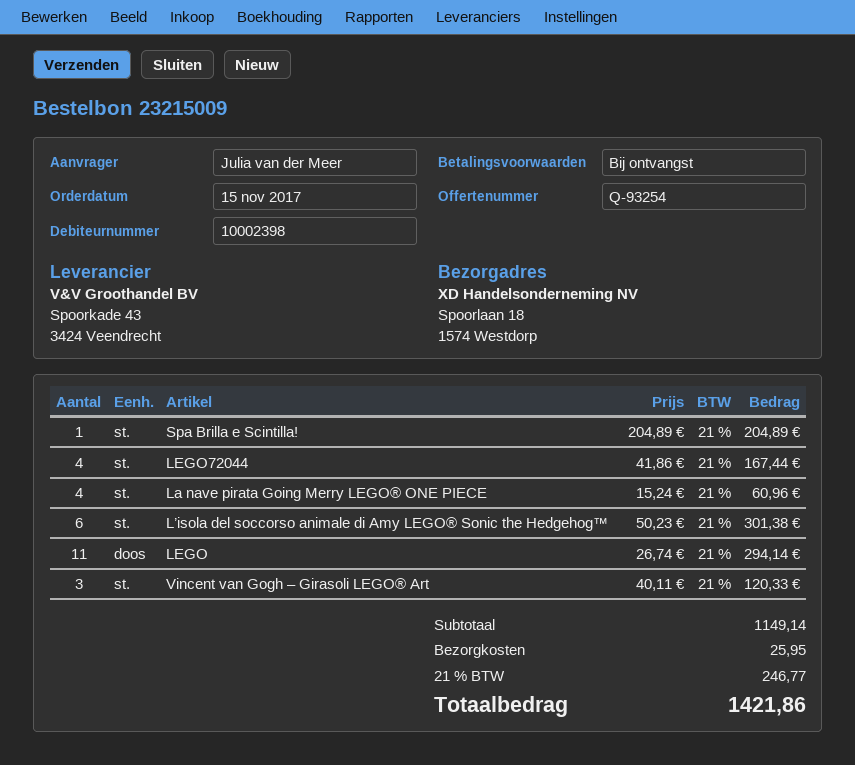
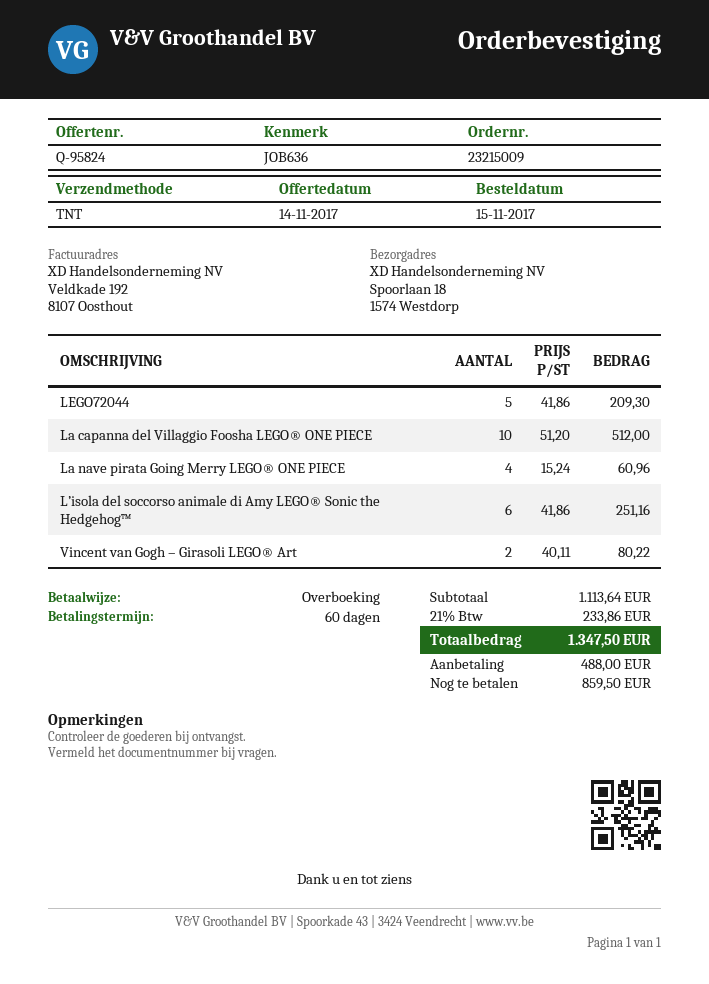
quote number: Q-93254 -> Q-95824
payment terms: on receipt -> 60 days
Spa Brilla e Scintilla!: 1 x 204.89 = 204.89 -> none
LEGO72044: 4 x 41.86 = 167.44 -> 5 x 41.86 = 209.30
L’isola del soccorso animale di Amy LEGO® Sonic the Hedgehog™: 6 x 50.23 = 301.38 -> 6 x 41.86 = 251.16
LEGO: 11 x 26.74 = 294.14 -> none
Vincent van Gogh – Girasoli LEGO® Art: 3 x 40.11 = 120.33 -> 2 x 40.11 = 80.22
La capanna del Villaggio Foosha LEGO® ONE PIECE: none -> 10 x 51.20 = 512.00
subtotal: 1149.14 -> 1113.64
shipping: 25.95 -> none
tax: 21% = 246.77 -> 21% = 233.86
total: 1421.86 -> 1347.50

